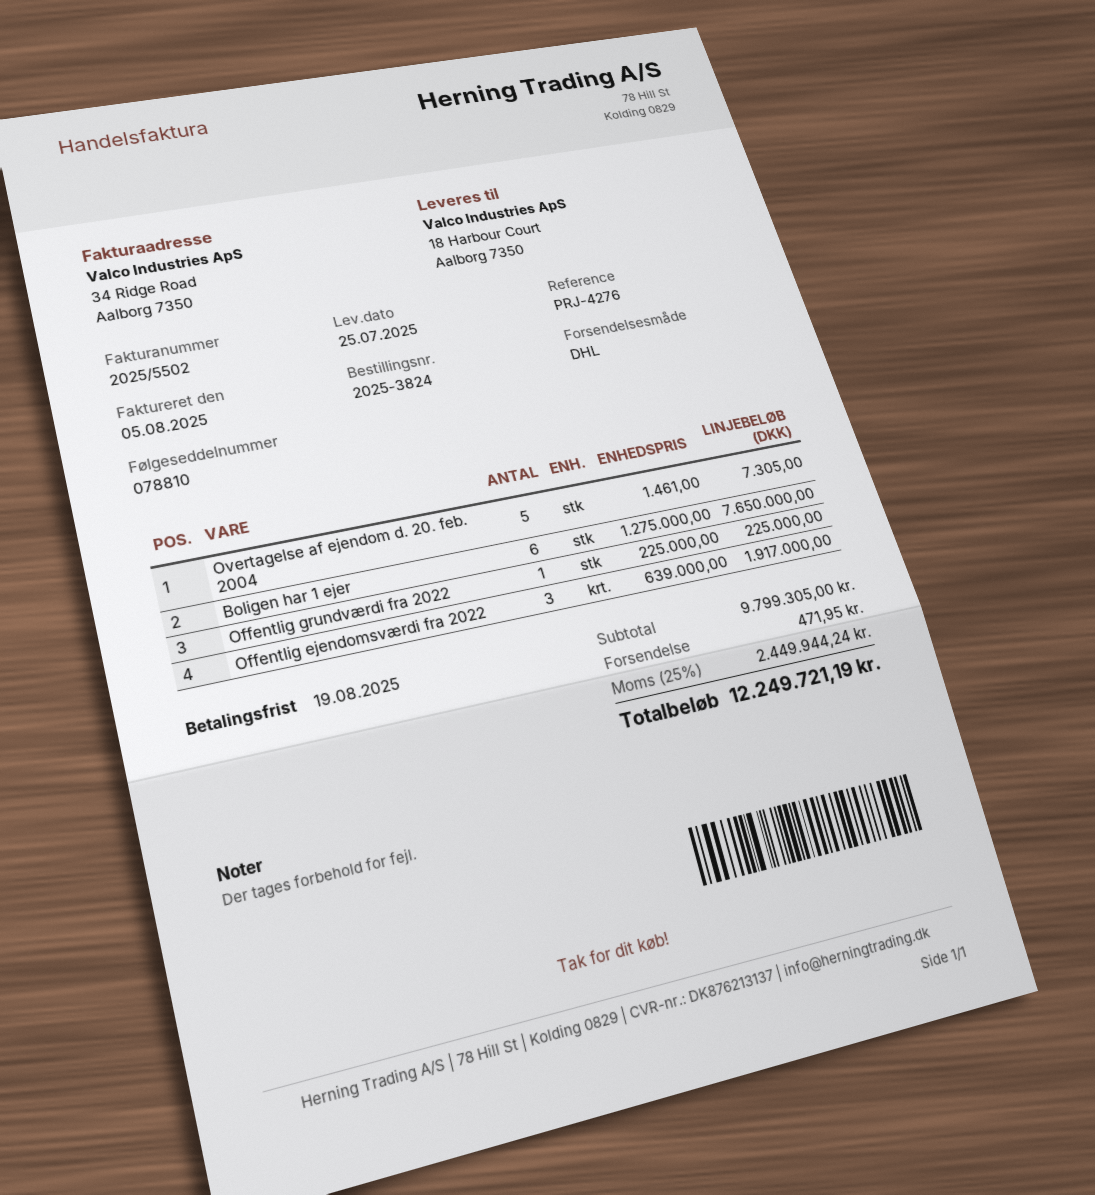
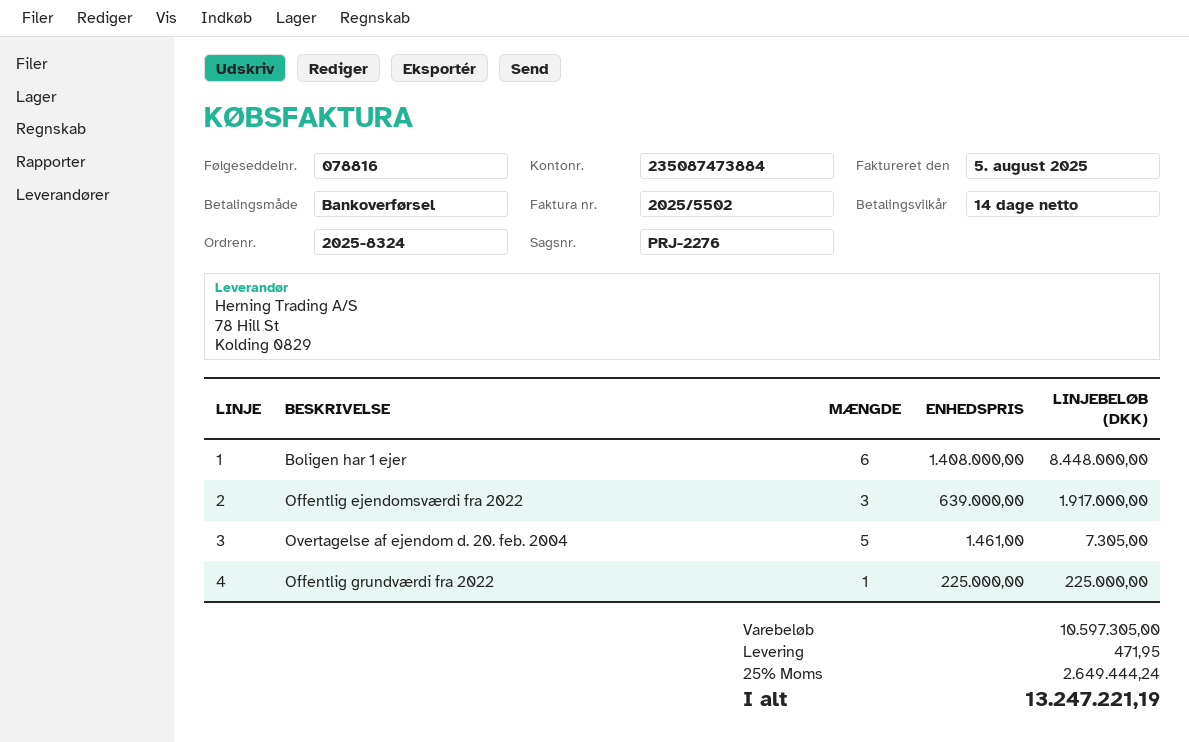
order number: 2025-3824 -> 2025-8324
delivery note number: 078810 -> 078816
reference: PRJ-4276 -> PRJ-2276
Boligen har 1 ejer: 6 x 1275000.00 = 7650000.00 -> 6 x 1408000.00 = 8448000.00
subtotal: 9799305.00 -> 10597305.00
tax: 25% = 2449944.24 -> 25% = 2649444.24
total: 12249721.19 -> 13247221.19

